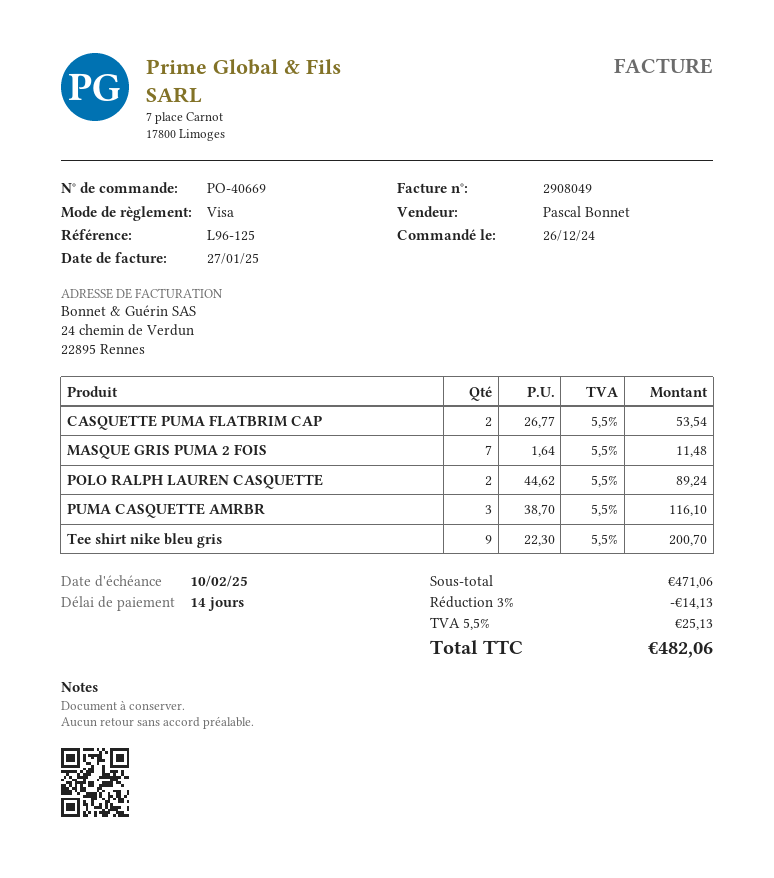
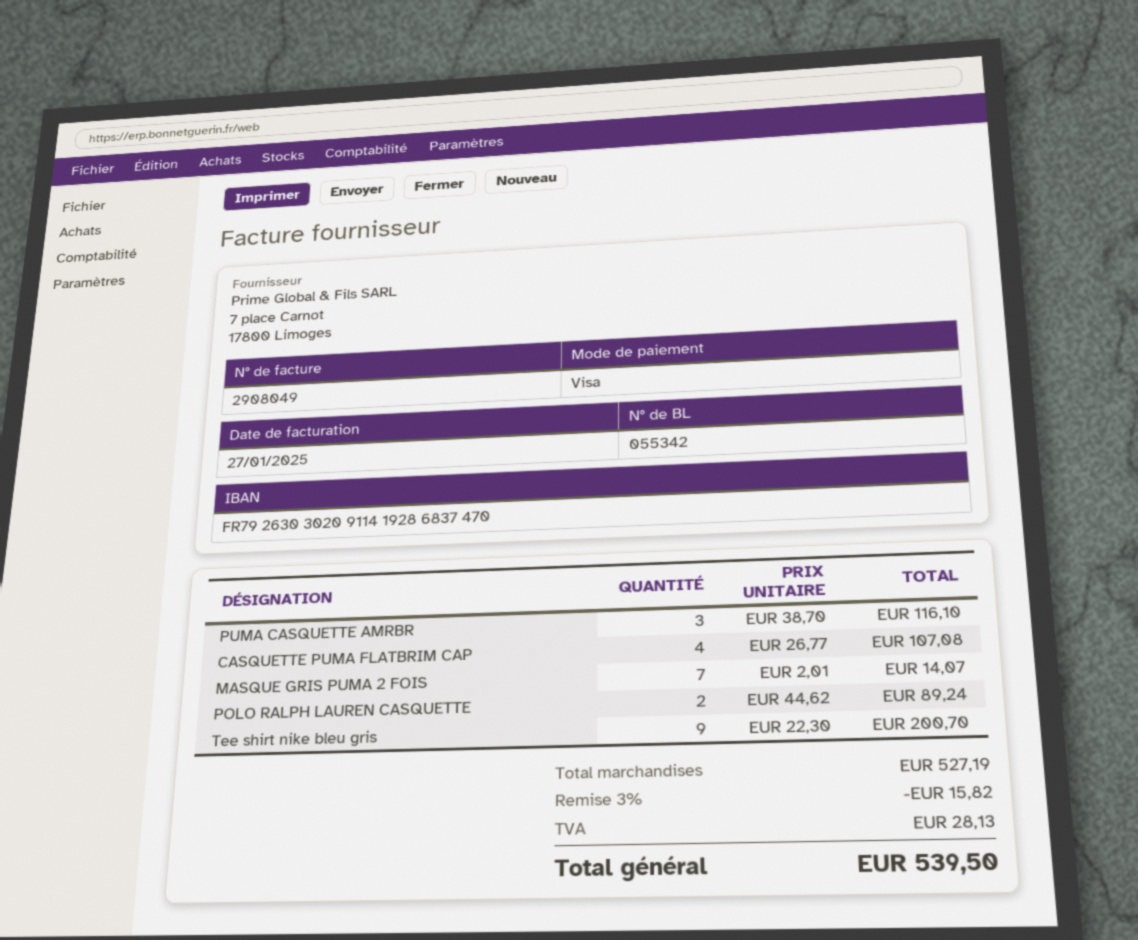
CASQUETTE PUMA FLATBRIM CAP: 2 x 26.77 = 53.54 -> 4 x 26.77 = 107.08
MASQUE GRIS PUMA 2 FOIS: 7 x 1.64 = 11.48 -> 7 x 2.01 = 14.07
subtotal: 471.06 -> 527.19
discount: 3% = 14.13 -> 3% = 15.82
tax: 25.13 -> 28.13
total: 482.06 -> 539.50

